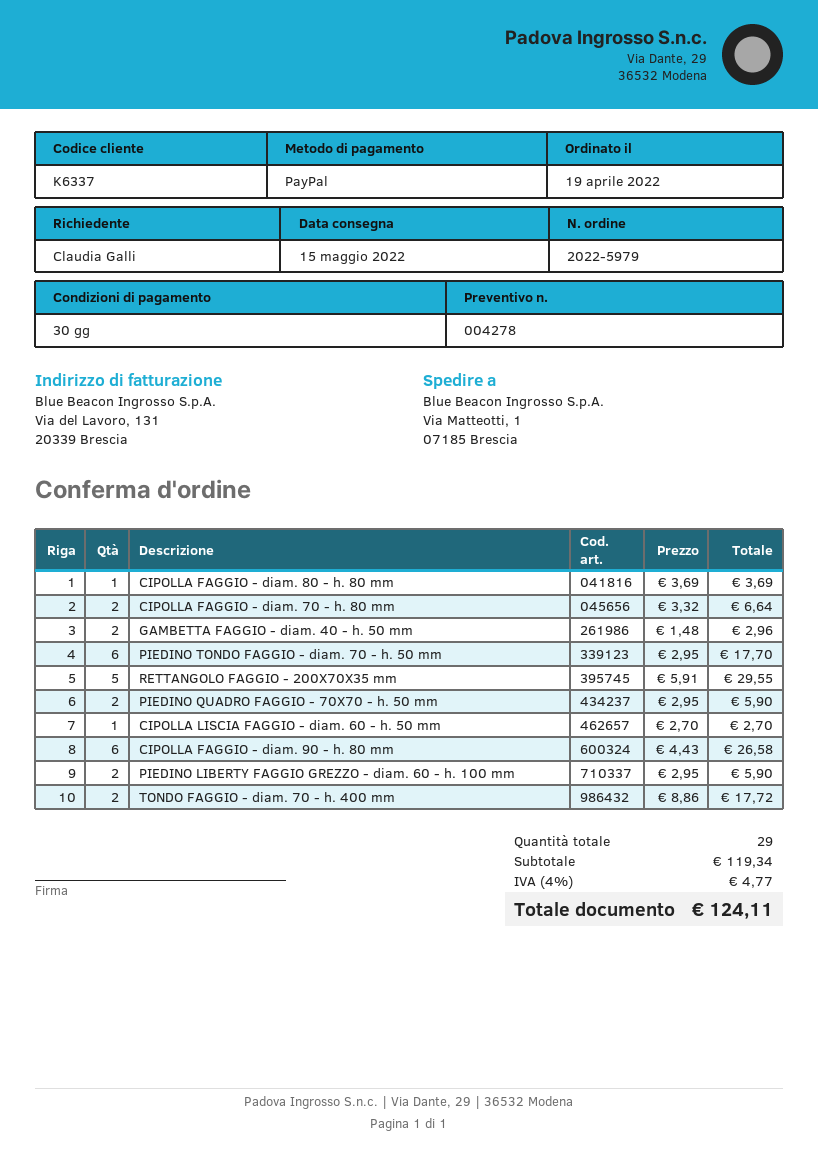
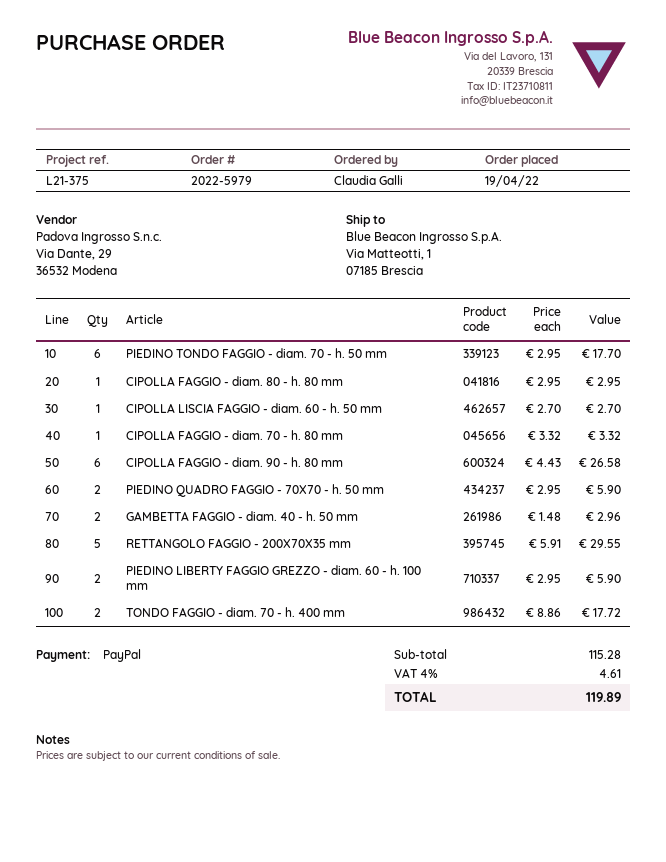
CIPOLLA FAGGIO - diam. 80 - h. 80 mm: 1 x 3.69 = 3.69 -> 1 x 2.95 = 2.95
CIPOLLA FAGGIO - diam. 70 - h. 80 mm: 2 x 3.32 = 6.64 -> 1 x 3.32 = 3.32
subtotal: 119.34 -> 115.28
tax: 4% = 4.77 -> 4% = 4.61
total: 124.11 -> 119.89

